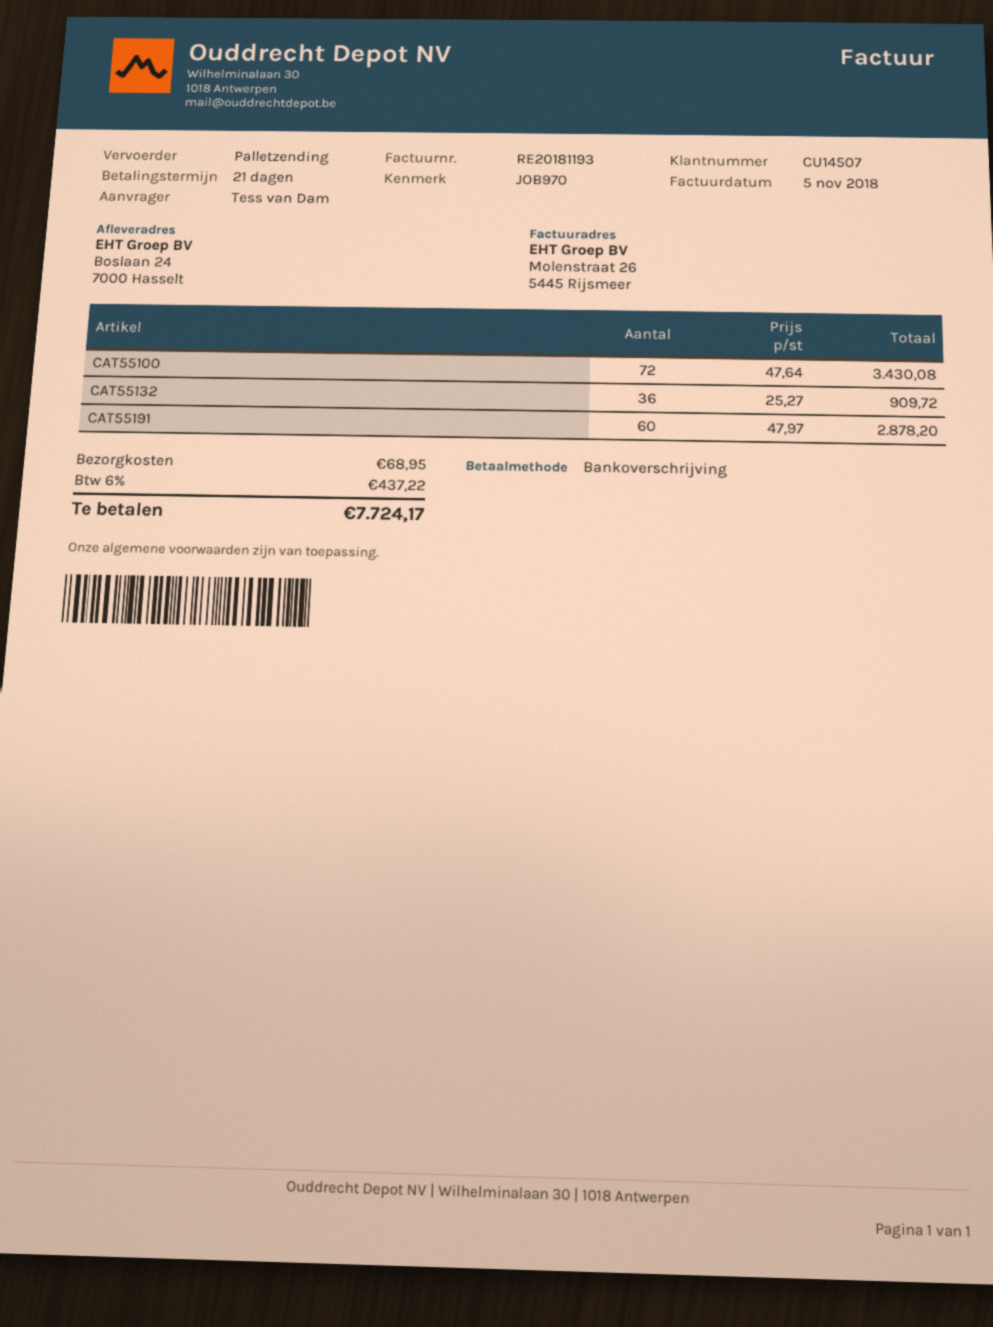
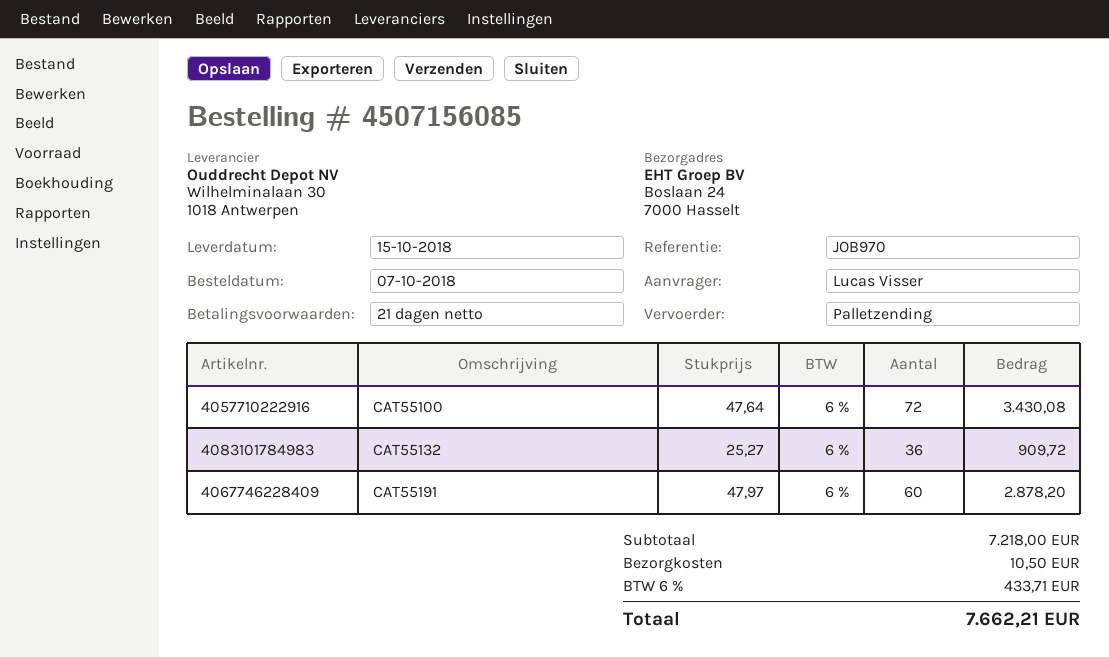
ordered by: Tess van Dam -> Lucas Visser
shipping: 68.95 -> 10.50
tax: 6% = 437.22 -> 6% = 433.71
total: 7724.17 -> 7662.21

